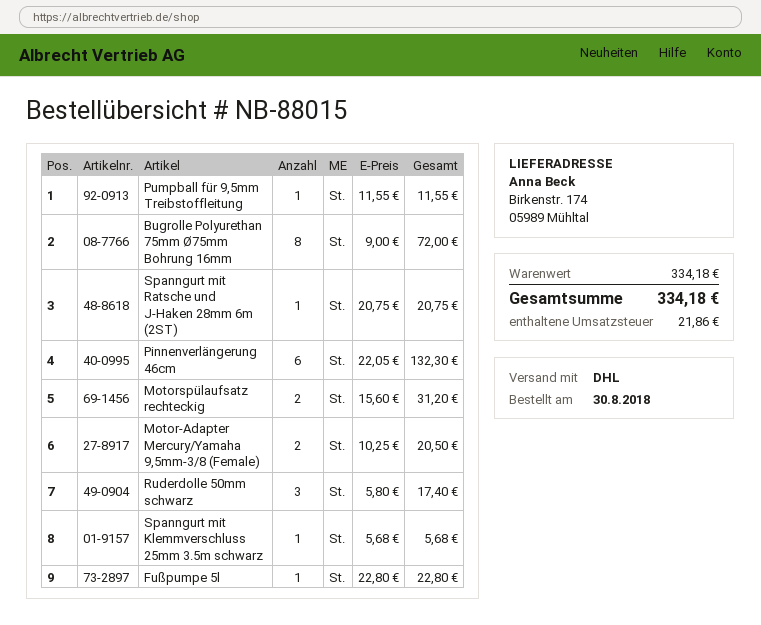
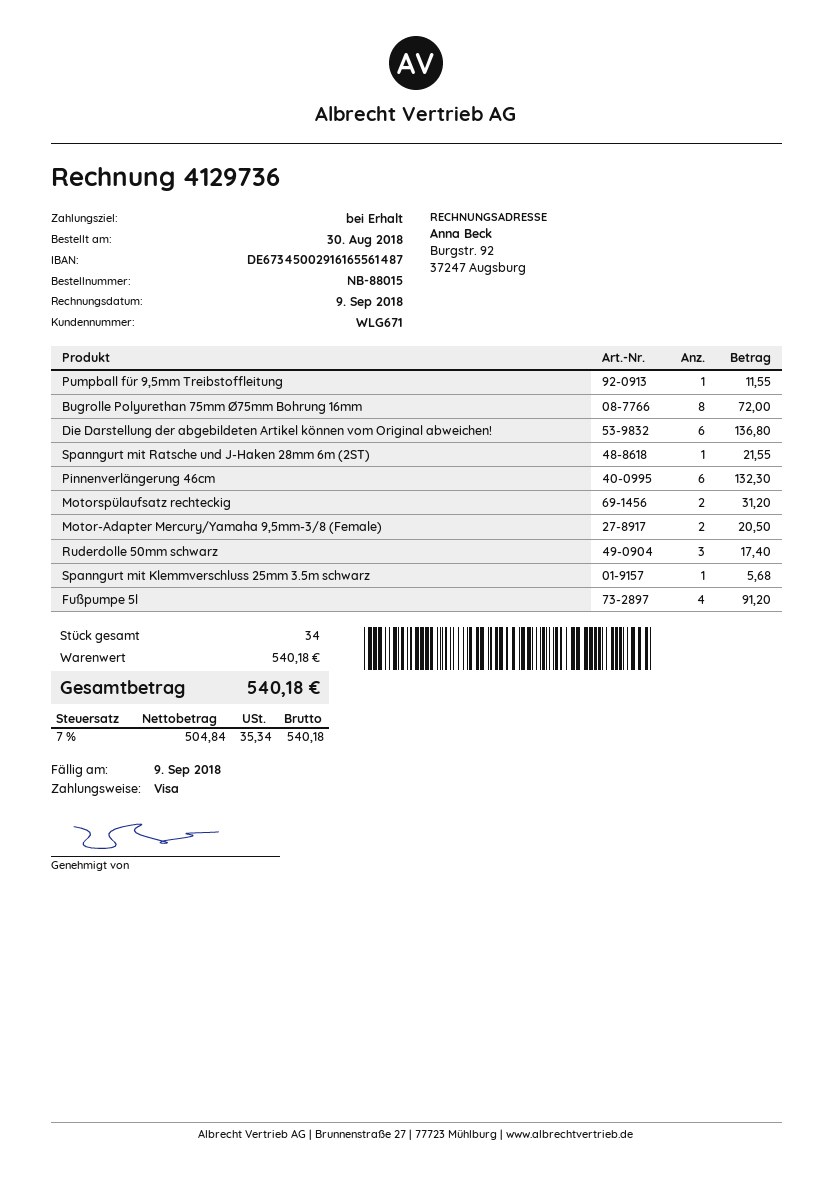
Spanngurt mit Ratsche und J-Haken 28mm 6m (2ST): 1 for 20.75 -> 1 for 21.55
Fußpumpe 5l: 1 for 22.80 -> 4 for 91.20
Die Darstellung der abgebildeten Artikel können vom Original abweichen!: none -> 6 for 136.80
subtotal: 334.18 -> 540.18
tax: 21.86 -> 35.34
total: 334.18 -> 540.18

